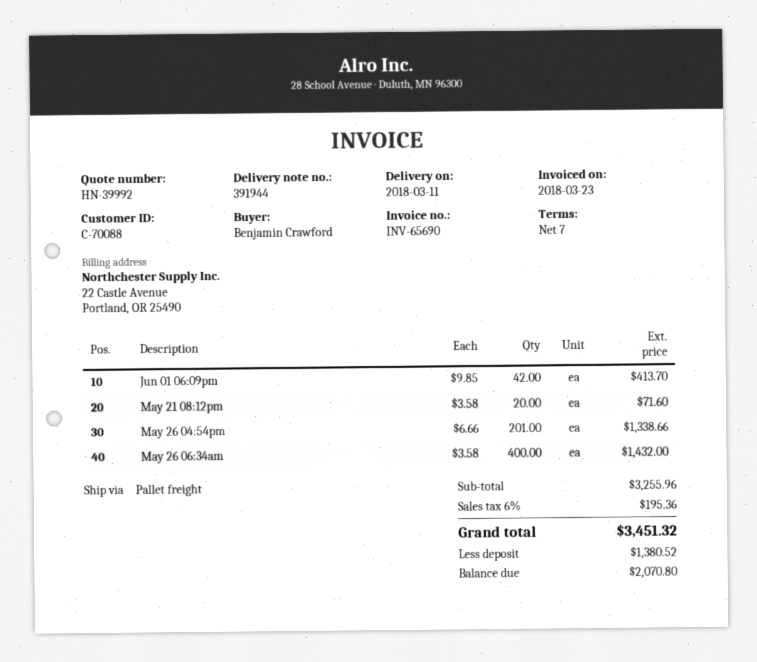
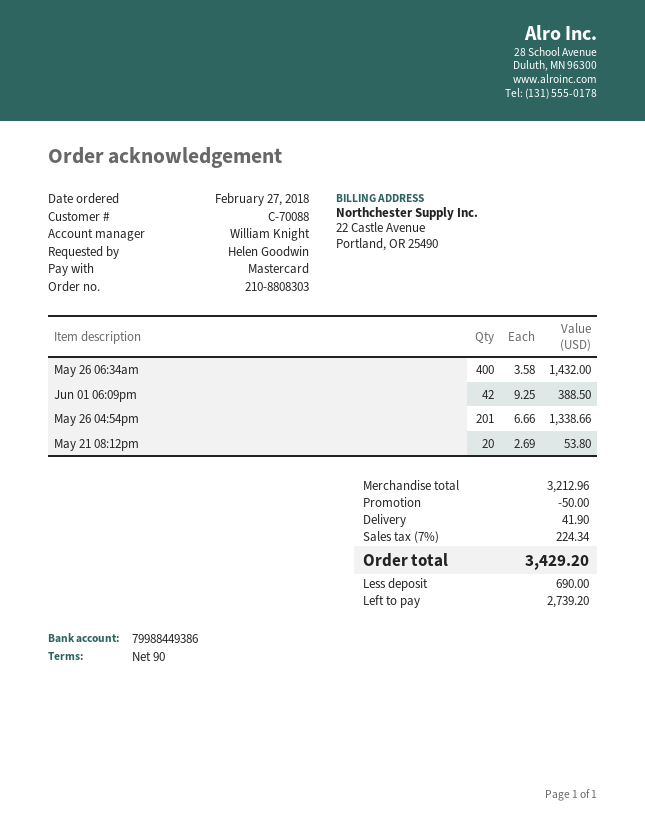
payment terms: 7 days -> 90 days
ordered by: Benjamin Crawford -> Helen Goodwin
Jun 01 06:09pm: 42 x 9.85 = 413.70 -> 42 x 9.25 = 388.50
May 21 08:12pm: 20 x 3.58 = 71.60 -> 20 x 2.69 = 53.80
subtotal: 3255.96 -> 3212.96
discount: none -> 50.00
shipping: none -> 41.90
tax: 6% = 195.36 -> 7% = 224.34
total: 3451.32 -> 3429.20
deposit: 1380.52 -> 690.00
balance: 2070.80 -> 2739.20

